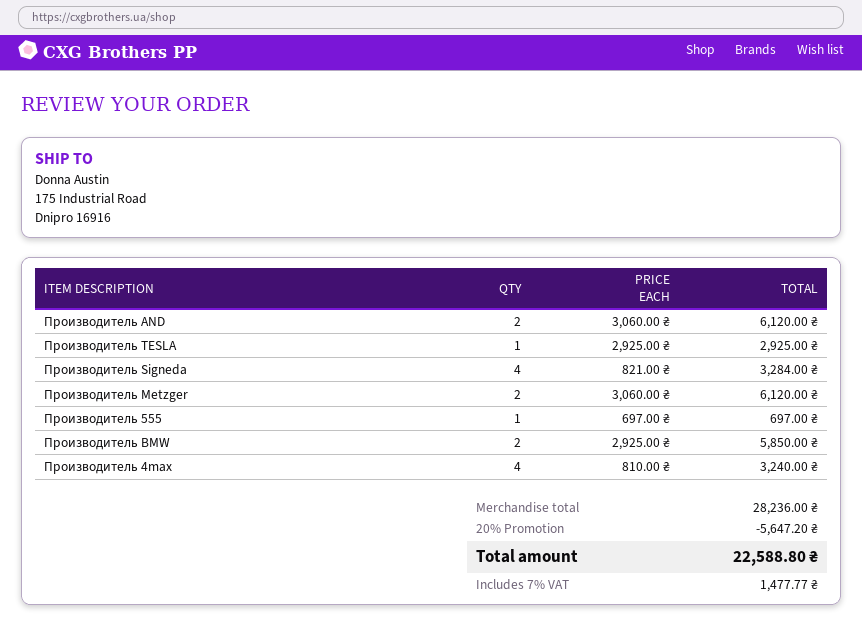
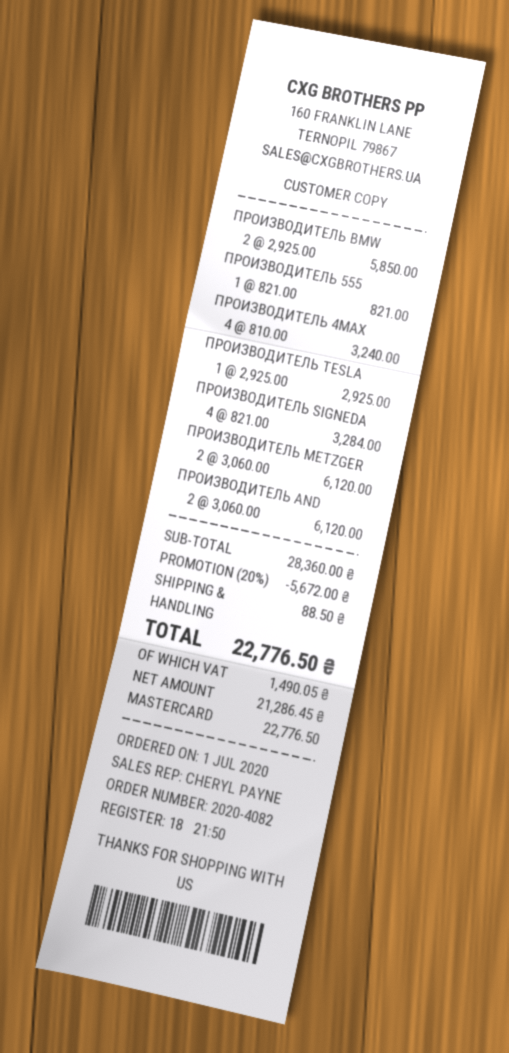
Производитель 555: 1 x 697.00 = 697.00 -> 1 x 821.00 = 821.00
subtotal: 28236.00 -> 28360.00
discount: 20% = 5647.20 -> 20% = 5672.00
shipping: none -> 88.50
tax: 1477.77 -> 1490.05
total: 22588.80 -> 22776.50

